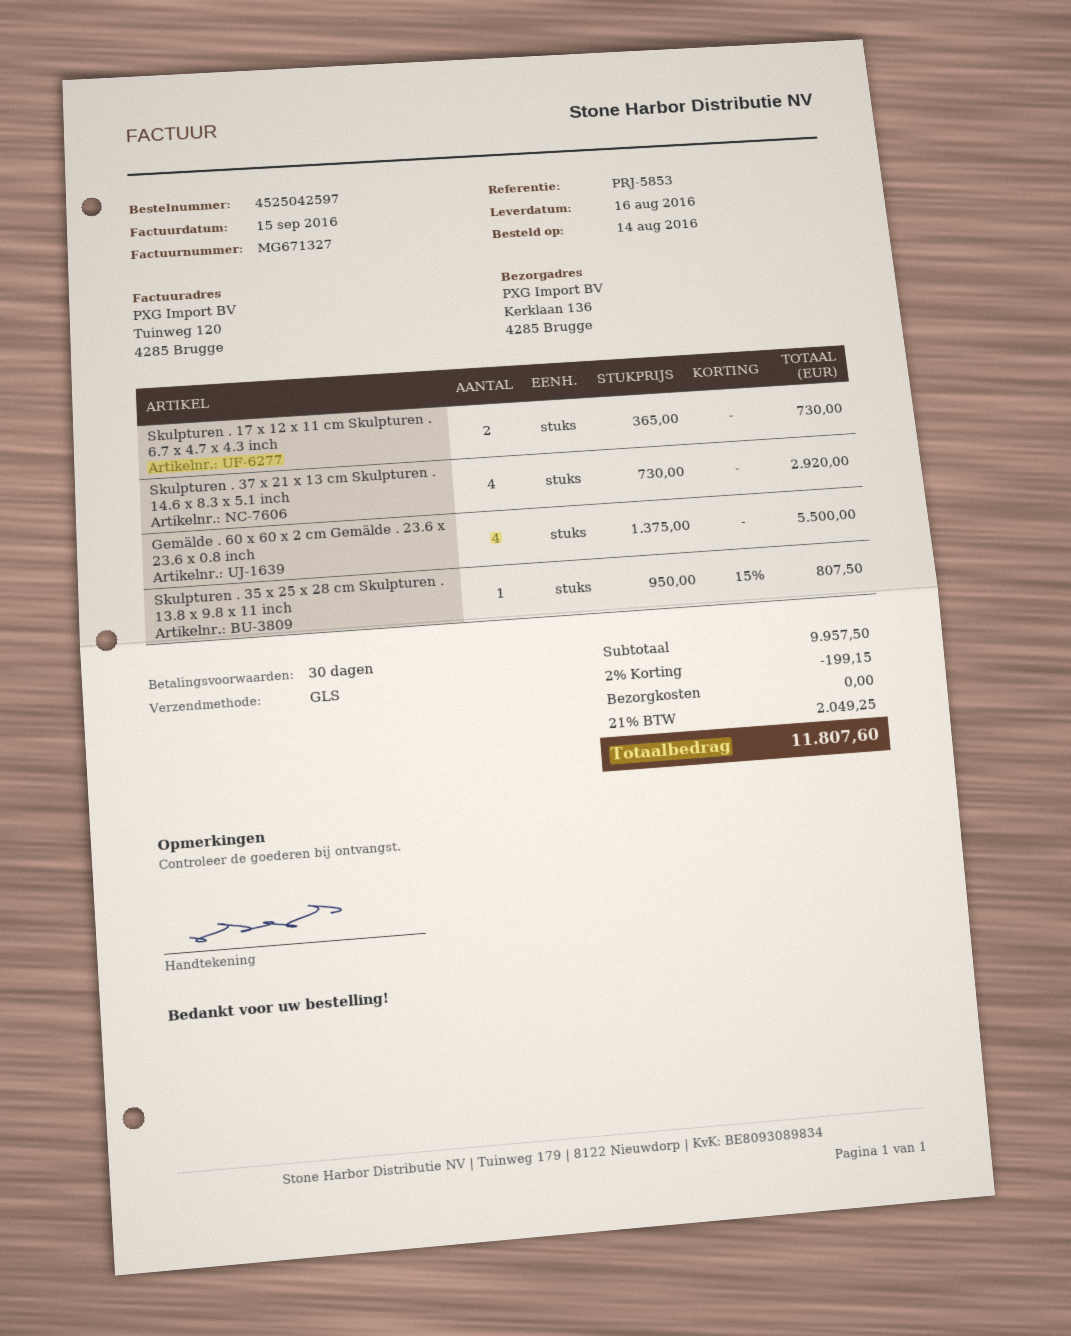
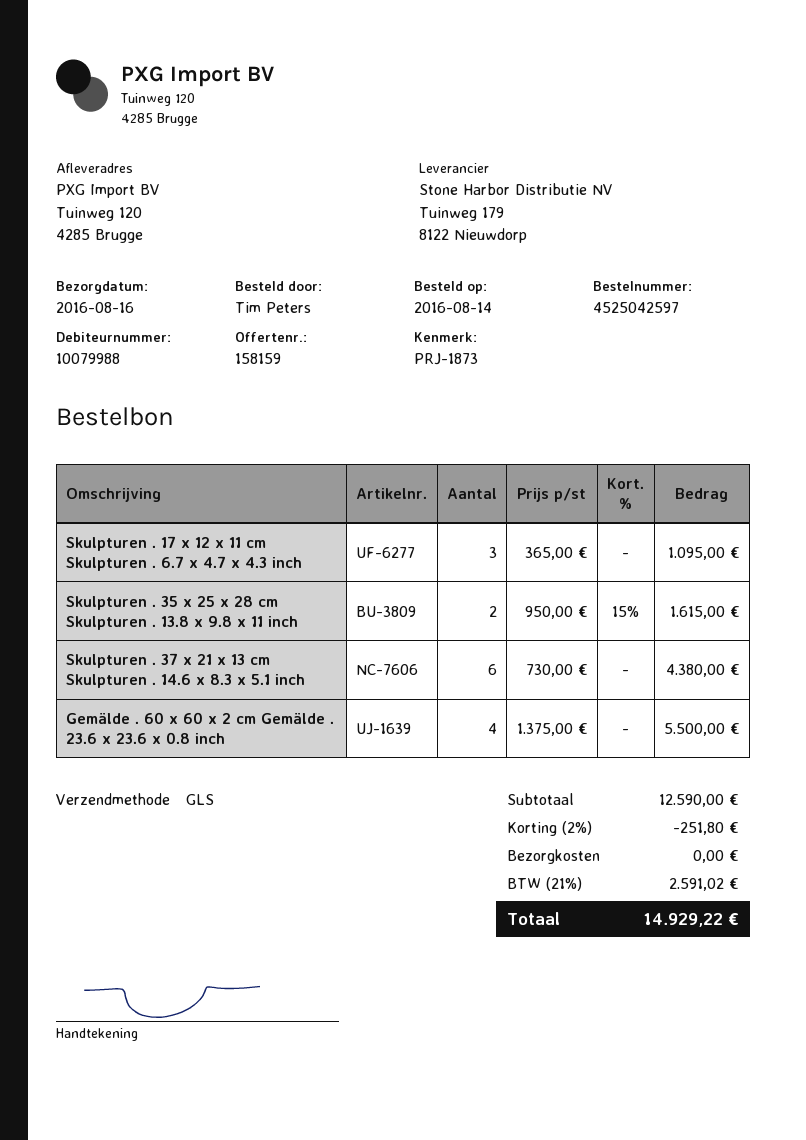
reference: PRJ-5853 -> PRJ-1873
ship to: Kerklaan 136, 4285 Brugge -> Tuinweg 120, 4285 Brugge
Skulpturen . 17 x 12 x 11 cm Skulpturen . 6.7 x 4.7 x 4.3 inch: 2 x 365.00 = 730.00 -> 3 x 365.00 = 1095.00
Skulpturen . 37 x 21 x 13 cm Skulpturen . 14.6 x 8.3 x 5.1 inch: 4 x 730.00 = 2920.00 -> 6 x 730.00 = 4380.00
Skulpturen . 35 x 25 x 28 cm Skulpturen . 13.8 x 9.8 x 11 inch: 1 x 950.00 - 15% = 807.50 -> 2 x 950.00 - 15% = 1615.00
subtotal: 9957.50 -> 12590.00
discount: 2% = 199.15 -> 2% = 251.80
tax: 21% = 2049.25 -> 21% = 2591.02
total: 11807.60 -> 14929.22

